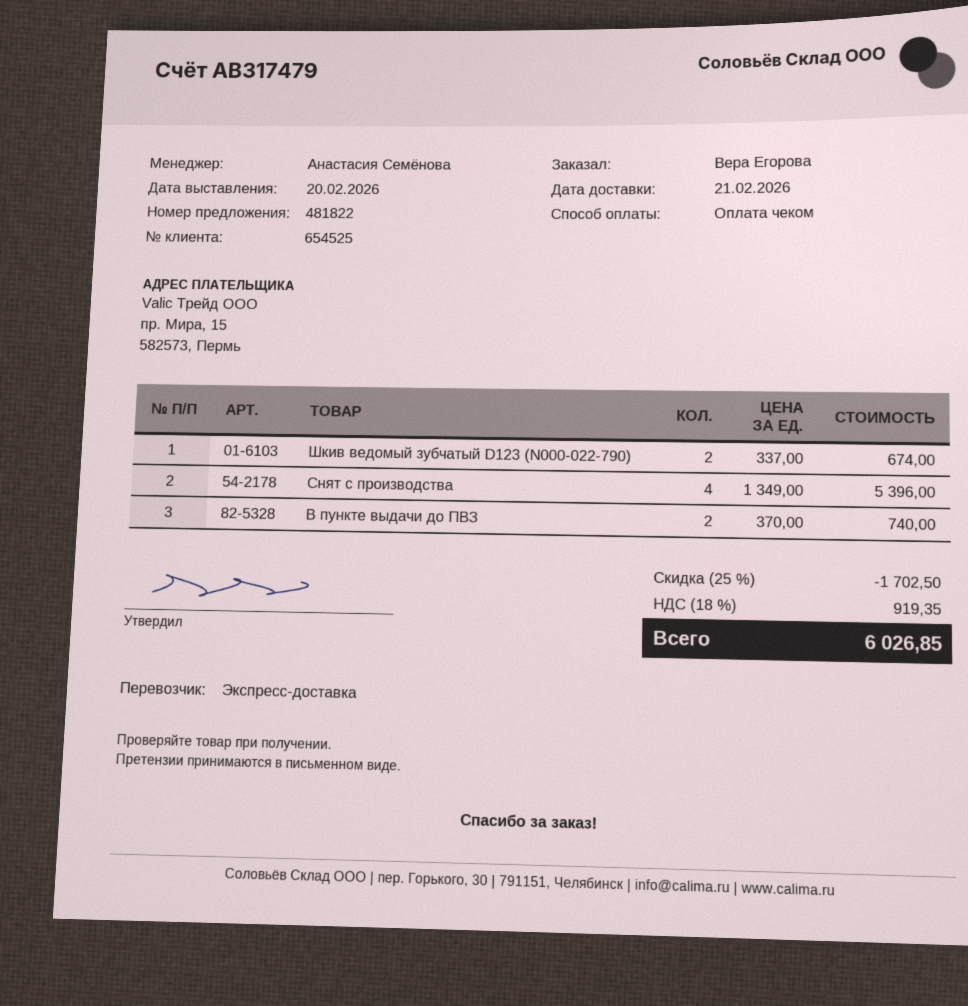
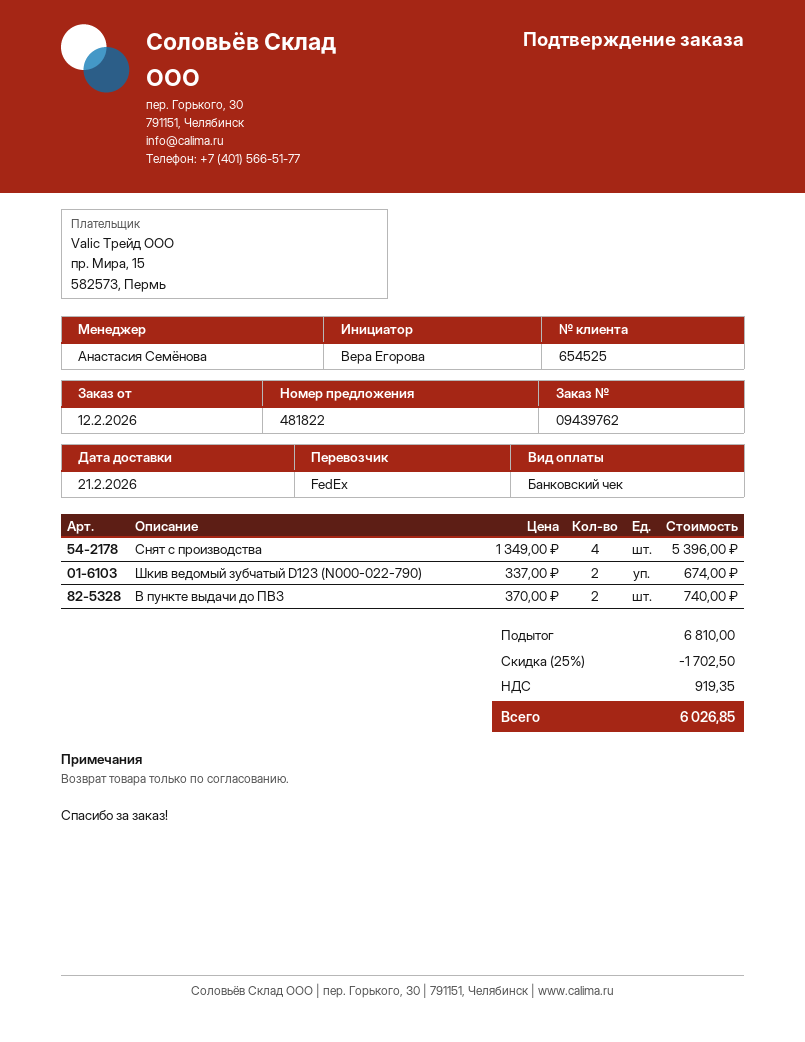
shipping method: express -> FedEx

